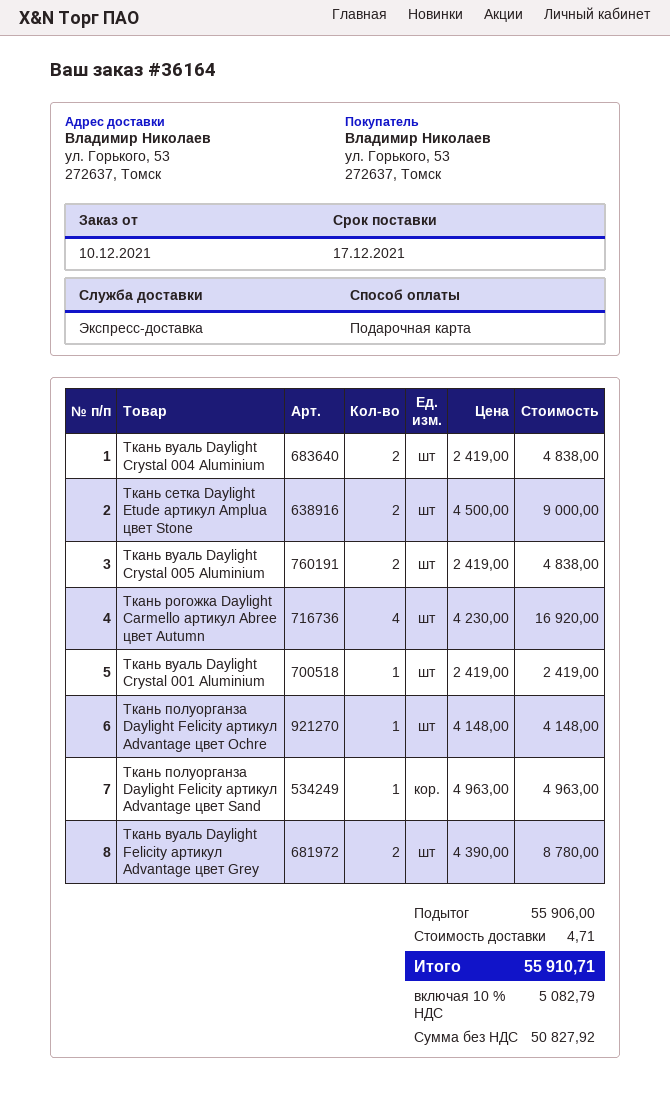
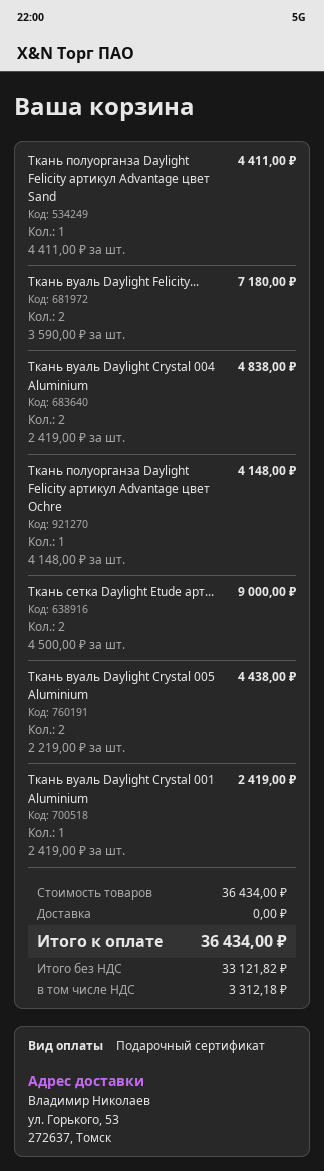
Ткань вуаль Daylight Crystal 005 Aluminium: 2 x 2419.00 = 4838.00 -> 2 x 2219.00 = 4438.00
Ткань рогожка Daylight Carmello артикул Abree цвет Autumn: 4 x 4230.00 = 16920.00 -> none
Ткань полуорганза Daylight Felicity артикул Advantage цвет Sand: 1 x 4963.00 = 4963.00 -> 1 x 4411.00 = 4411.00
Ткань вуаль Daylight Felicity артикул Advantage цвет Grey: 2 x 4390.00 = 8780.00 -> 2 x 3590.00 = 7180.00
subtotal: 55906.00 -> 36434.00
shipping: 4.71 -> 0.00
net: 50827.92 -> 33121.82
tax: 5082.79 -> 3312.18
total: 55910.71 -> 36434.00

